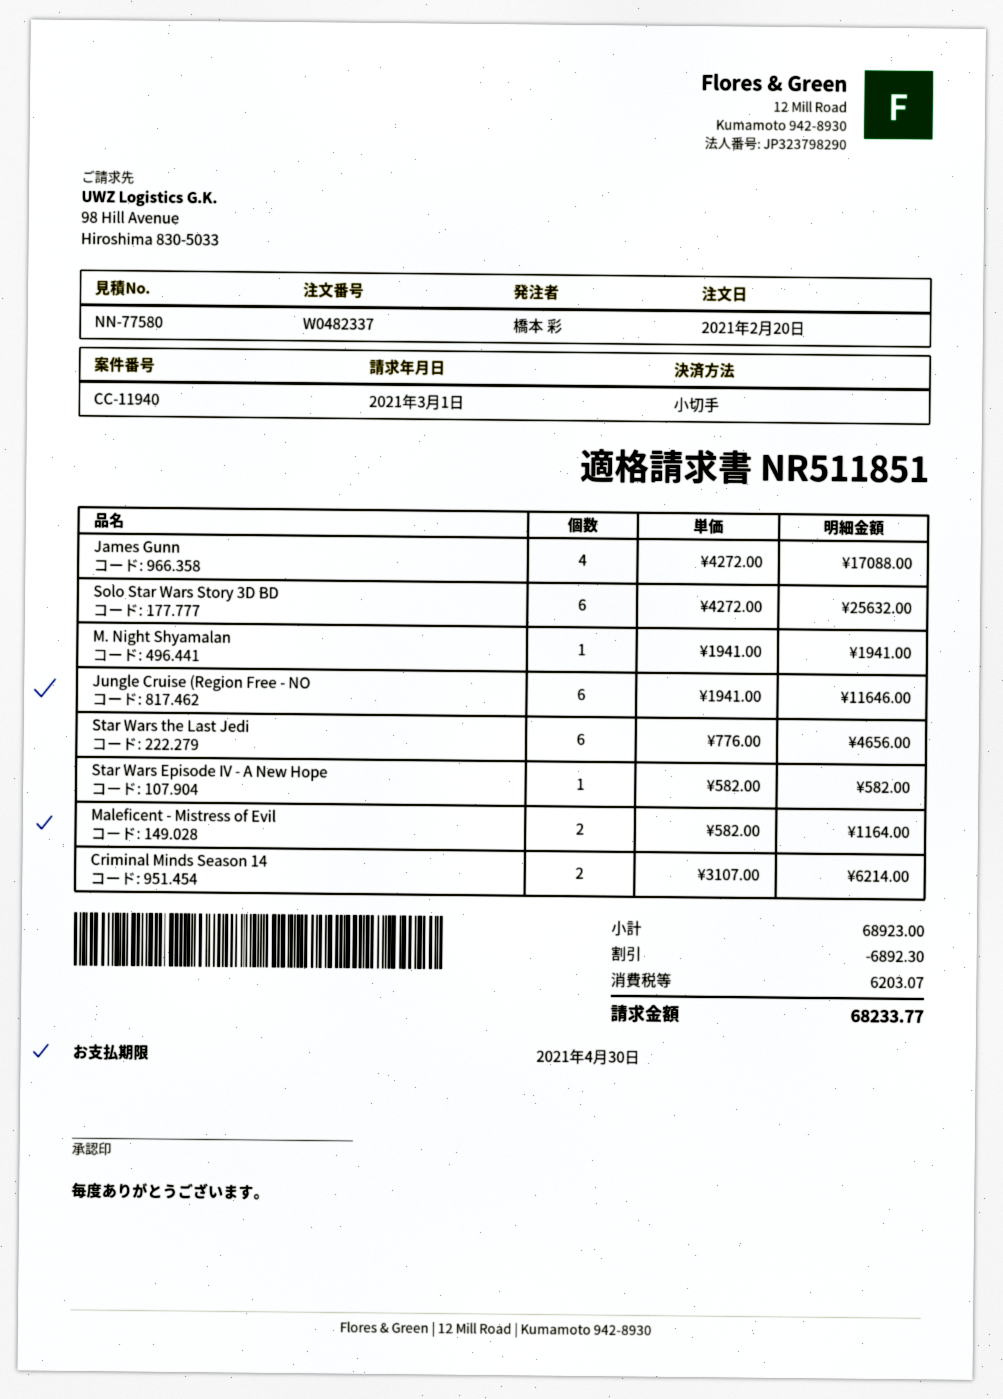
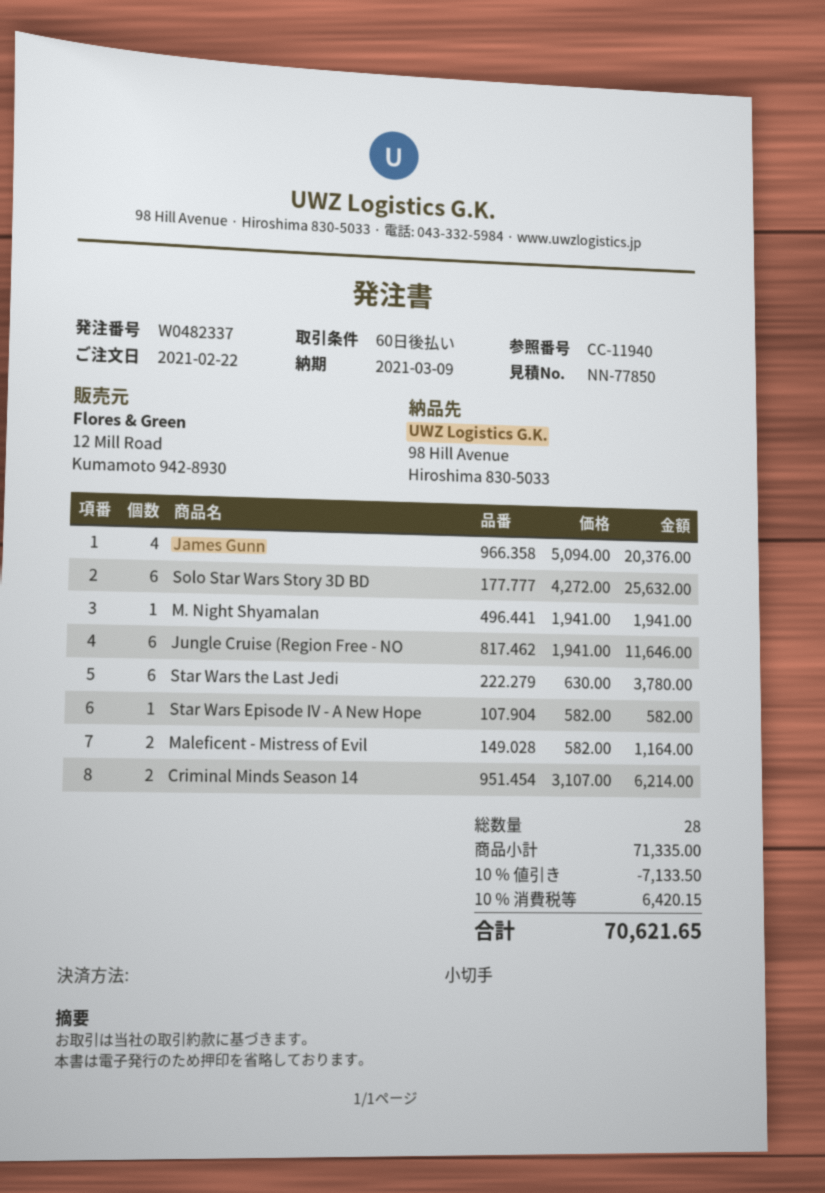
quote number: NN-77580 -> NN-77850
order date: 2021-02-20 -> 2021-02-22
James Gunn: 4 x 4272.00 = 17088.00 -> 4 x 5094.00 = 20376.00
Star Wars the Last Jedi: 6 x 776.00 = 4656.00 -> 6 x 630.00 = 3780.00
subtotal: 68923.00 -> 71335.00
discount: 6892.30 -> 7133.50
tax: 6203.07 -> 6420.15
total: 68233.77 -> 70621.65

